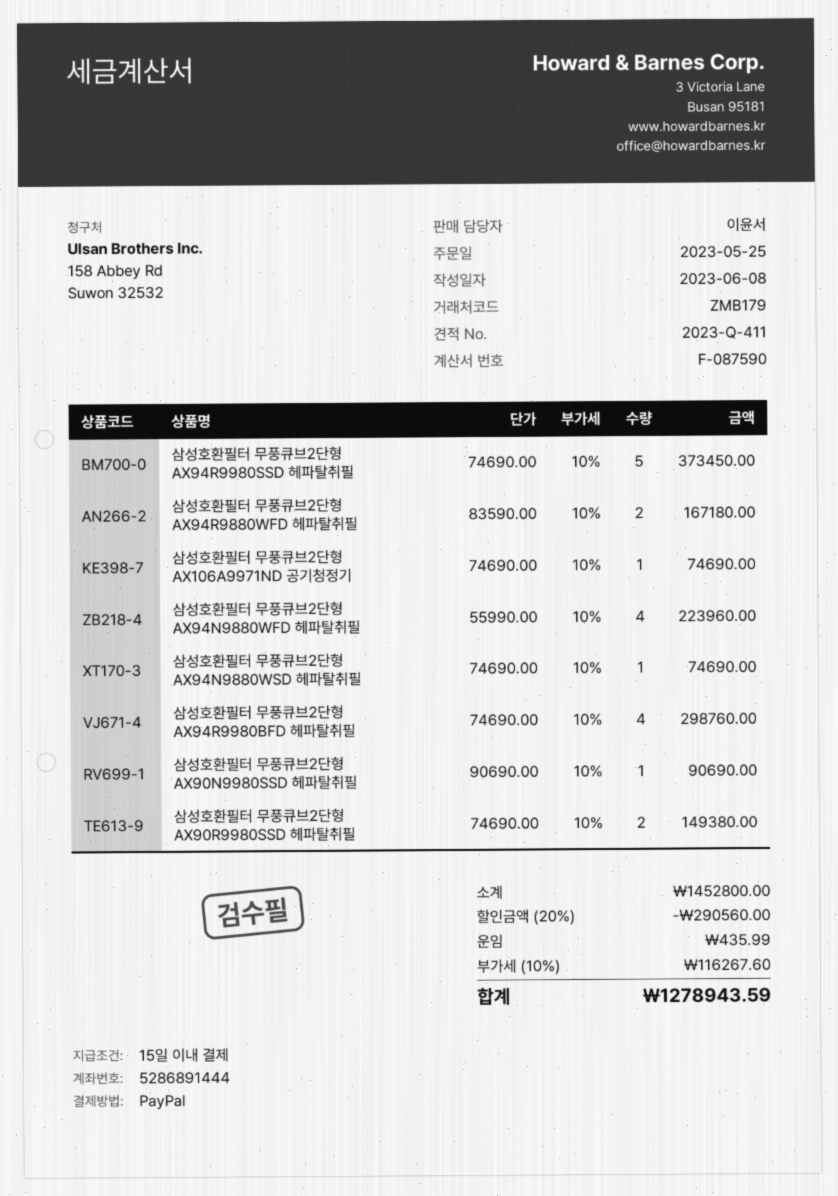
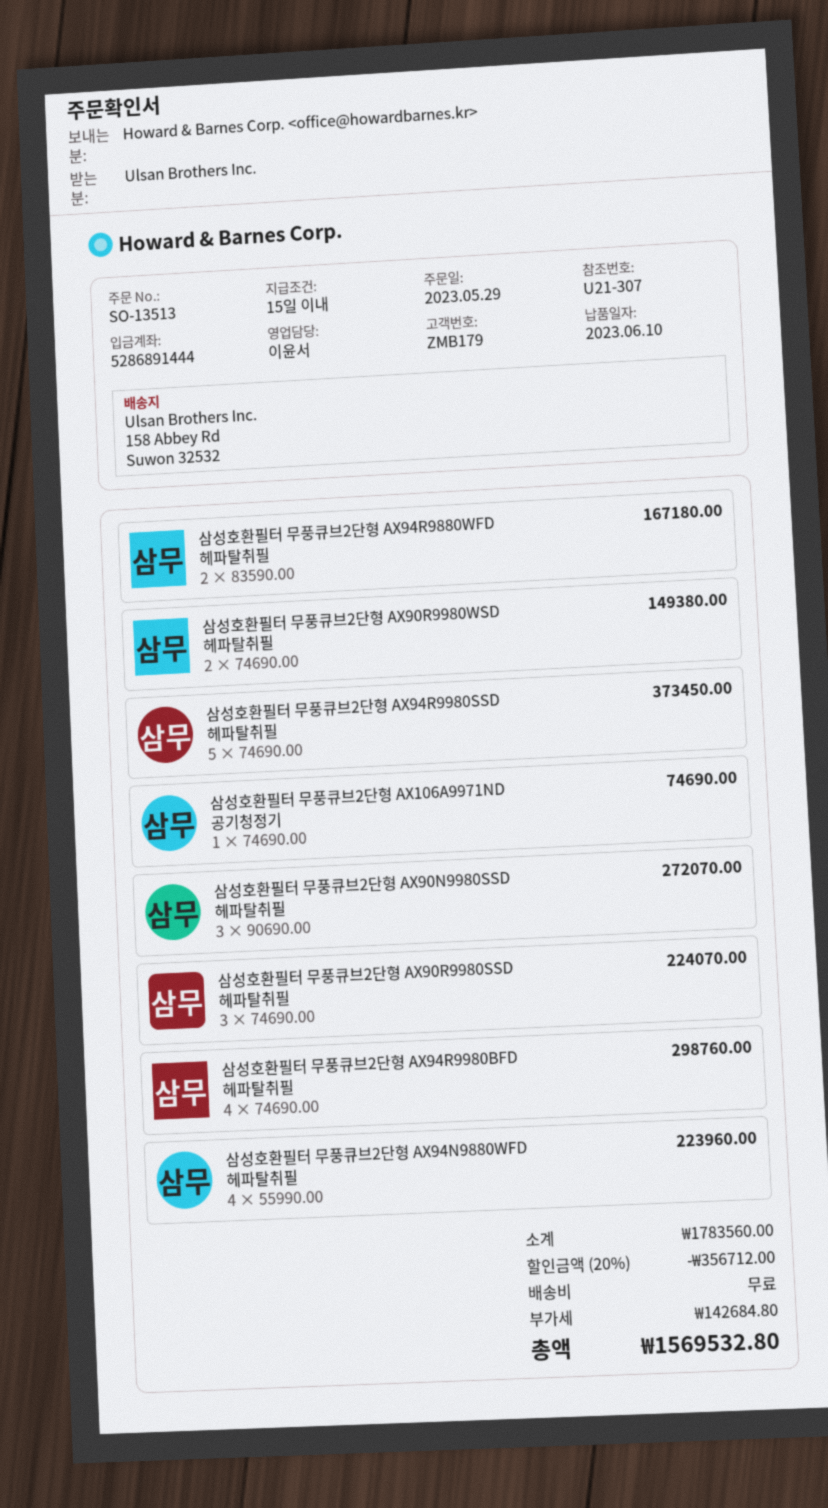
order date: 2023-05-25 -> 2023-05-29
삼성호환필터 무풍큐브2단형 AX94N9880WSD 헤파탈취필: 1 x 74690.00 = 74690.00 -> none
삼성호환필터 무풍큐브2단형 AX90N9980SSD 헤파탈취필: 1 x 90690.00 = 90690.00 -> 3 x 90690.00 = 272070.00
삼성호환필터 무풍큐브2단형 AX90R9980SSD 헤파탈취필: 2 x 74690.00 = 149380.00 -> 3 x 74690.00 = 224070.00
삼성호환필터 무풍큐브2단형 AX90R9980WSD 헤파탈취필: none -> 2 x 74690.00 = 149380.00
subtotal: 1452800.00 -> 1783560.00
discount: 20% = 290560.00 -> 20% = 356712.00
shipping: 435.99 -> 0.00
tax: 116267.60 -> 142684.80
total: 1278943.59 -> 1569532.80

